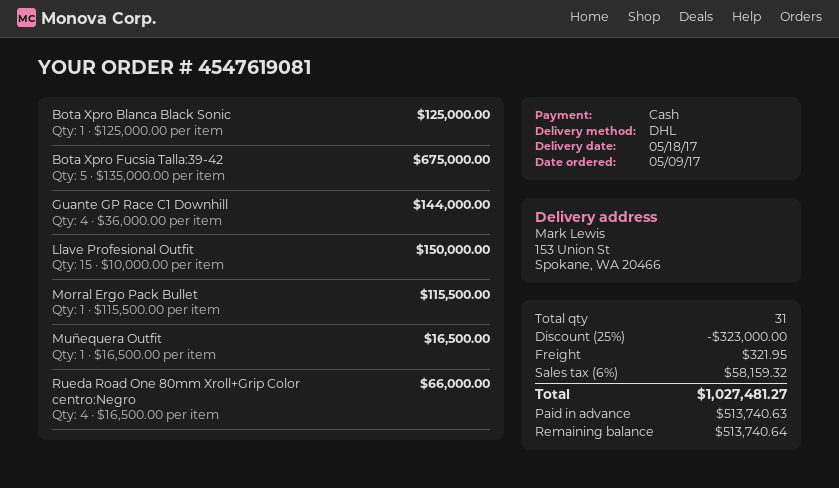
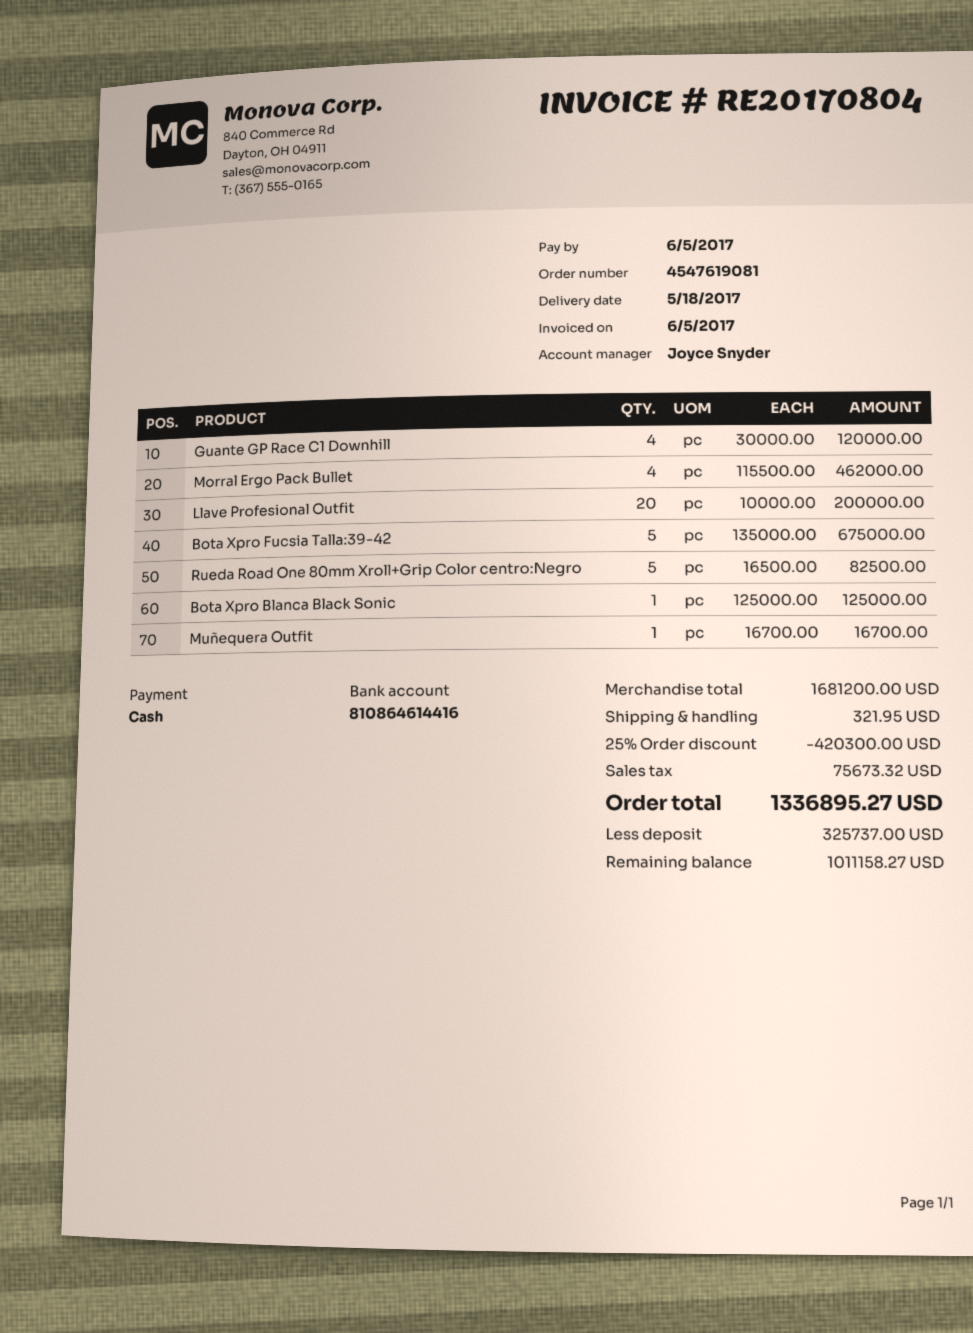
Guante GP Race C1 Downhill: 4 x 36000.00 = 144000.00 -> 4 x 30000.00 = 120000.00
Llave Profesional Outfit: 15 x 10000.00 = 150000.00 -> 20 x 10000.00 = 200000.00
Morral Ergo Pack Bullet: 1 x 115500.00 = 115500.00 -> 4 x 115500.00 = 462000.00
Muñequera Outfit: 1 x 16500.00 = 16500.00 -> 1 x 16700.00 = 16700.00
Rueda Road One 80mm Xroll+Grip Color centro:Negro: 4 x 16500.00 = 66000.00 -> 5 x 16500.00 = 82500.00
discount: 25% = 323000.00 -> 25% = 420300.00
tax: 58159.32 -> 75673.32
total: 1027481.27 -> 1336895.27
deposit: 513740.63 -> 325737.00
balance: 513740.64 -> 1011158.27

